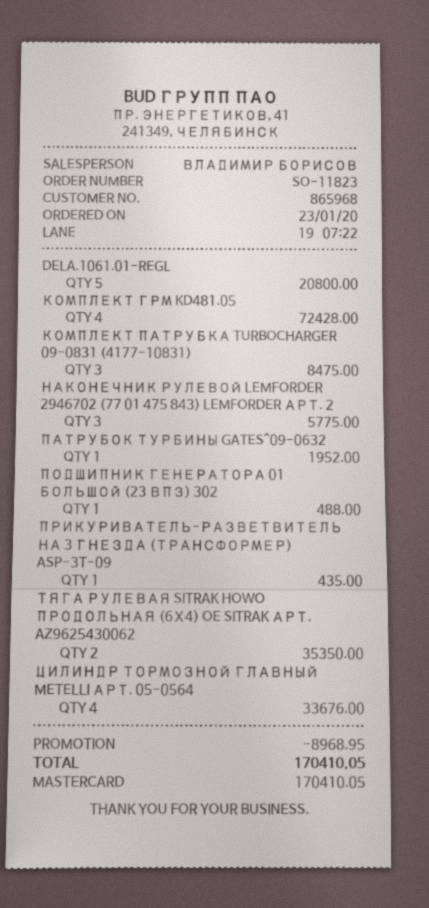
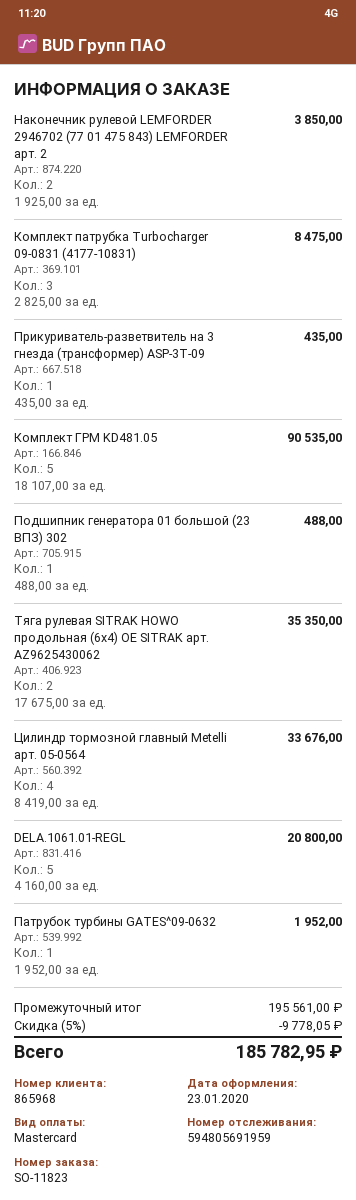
КОМПЛЕКТ ГРМ KD481.05: 4 for 72428.00 -> 5 for 90535.00
НАКОНЕЧНИК РУЛЕВОЙ LEMFORDER 2946702 (77 01 475 843) LEMFORDER АРТ. 2: 3 for 5775.00 -> 2 for 3850.00
discount: 8968.95 -> 9778.05
total: 170410.05 -> 185782.95

